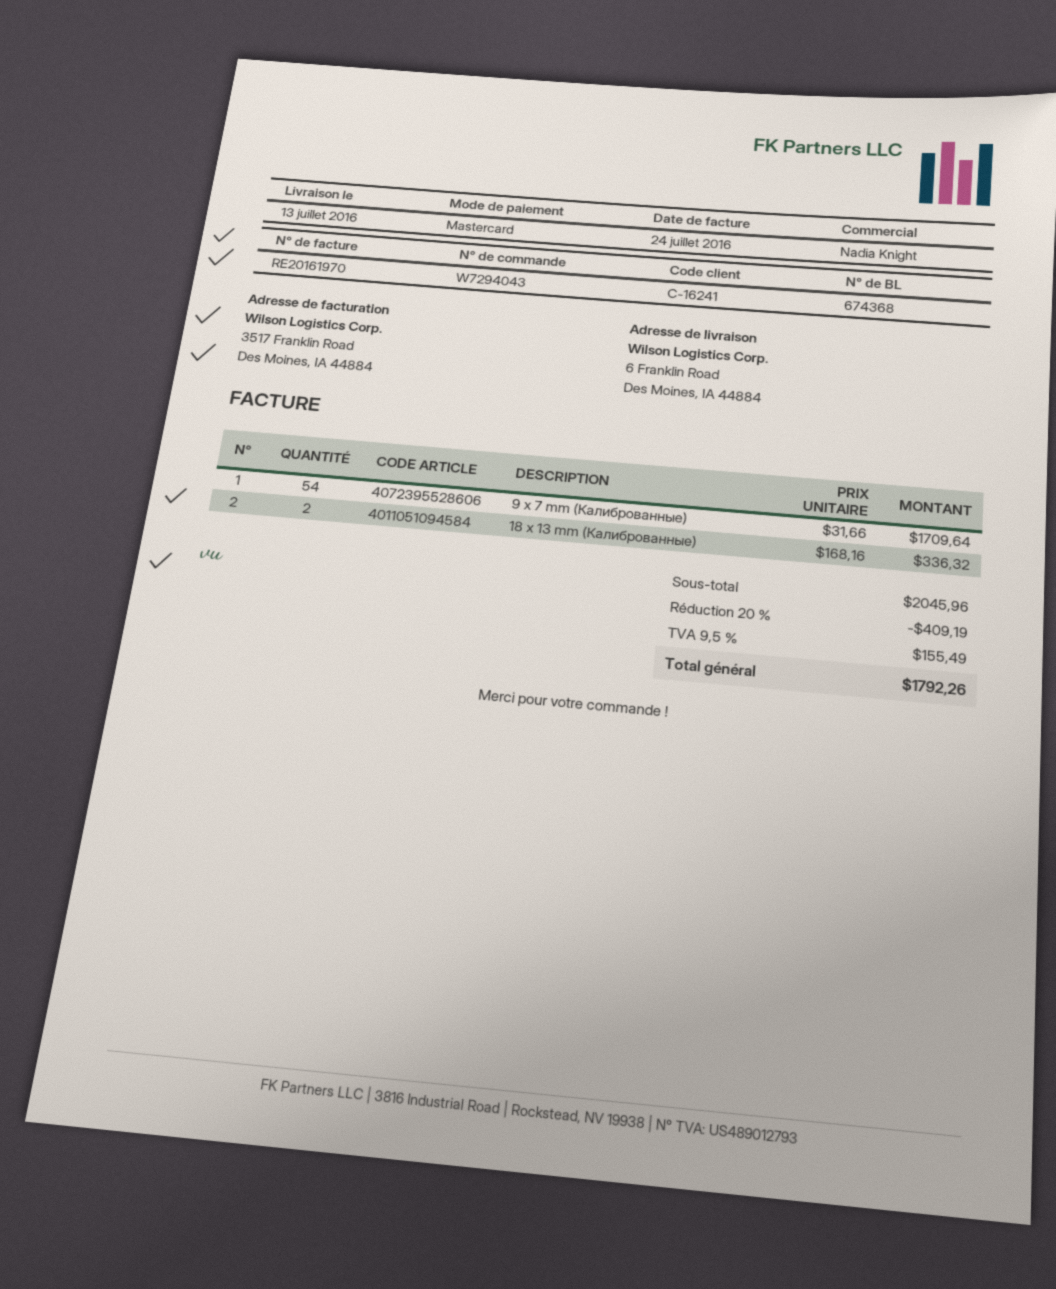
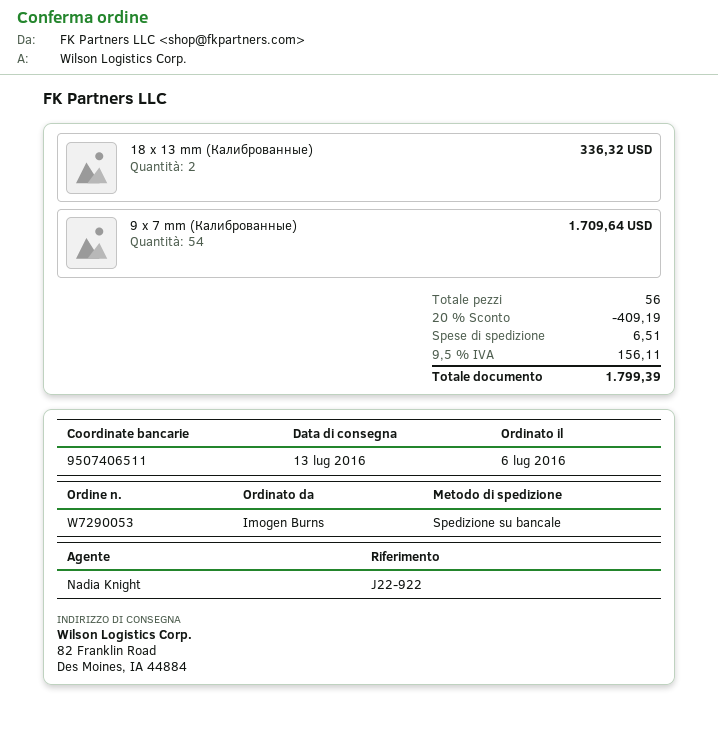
order number: W7294043 -> W7290053
ship to: 6 Franklin Road, Des Moines, IA 44884 -> 82 Franklin Road, Des Moines, IA 44884
shipping: none -> 6.51
tax: 9.5% = 155.49 -> 9.5% = 156.11
total: 1792.26 -> 1799.39

